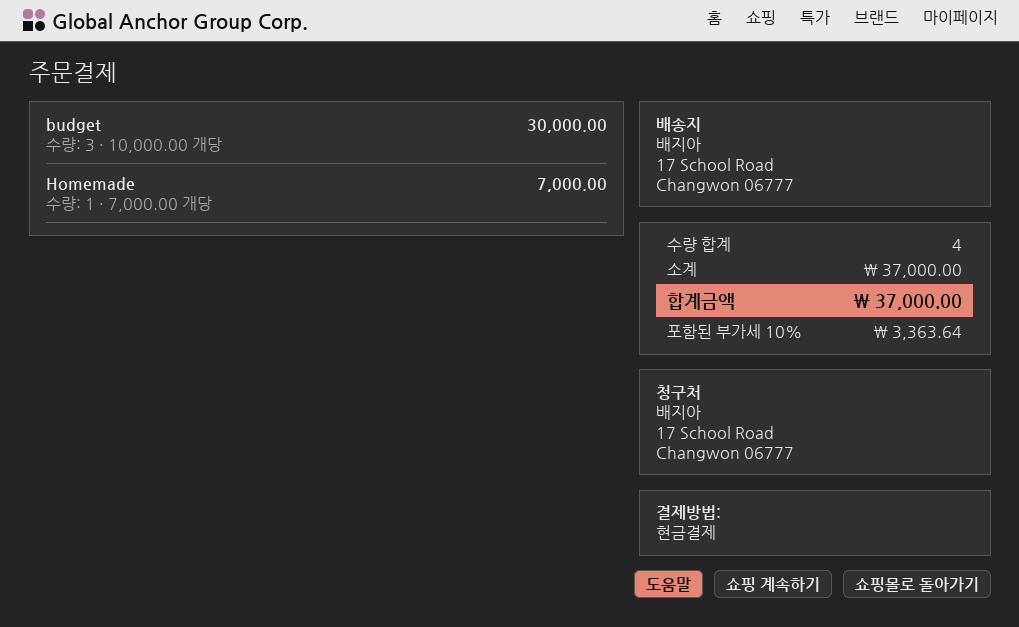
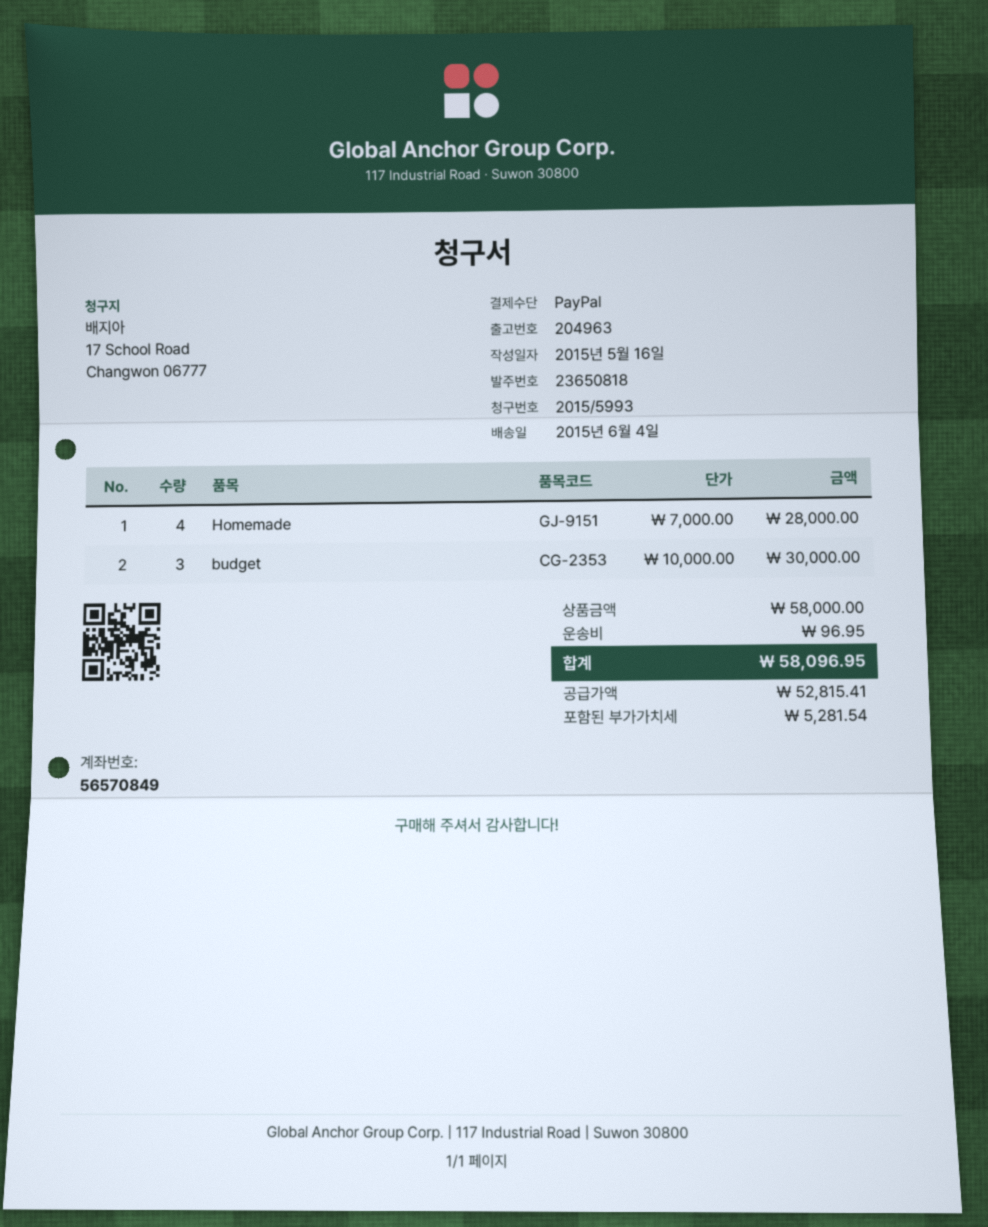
payment method: cash -> PayPal
Homemade: 1 x 7000.00 = 7000.00 -> 4 x 7000.00 = 28000.00
subtotal: 37000.00 -> 58000.00
shipping: none -> 96.95
tax: 3363.64 -> 5281.54
total: 37000.00 -> 58096.95

